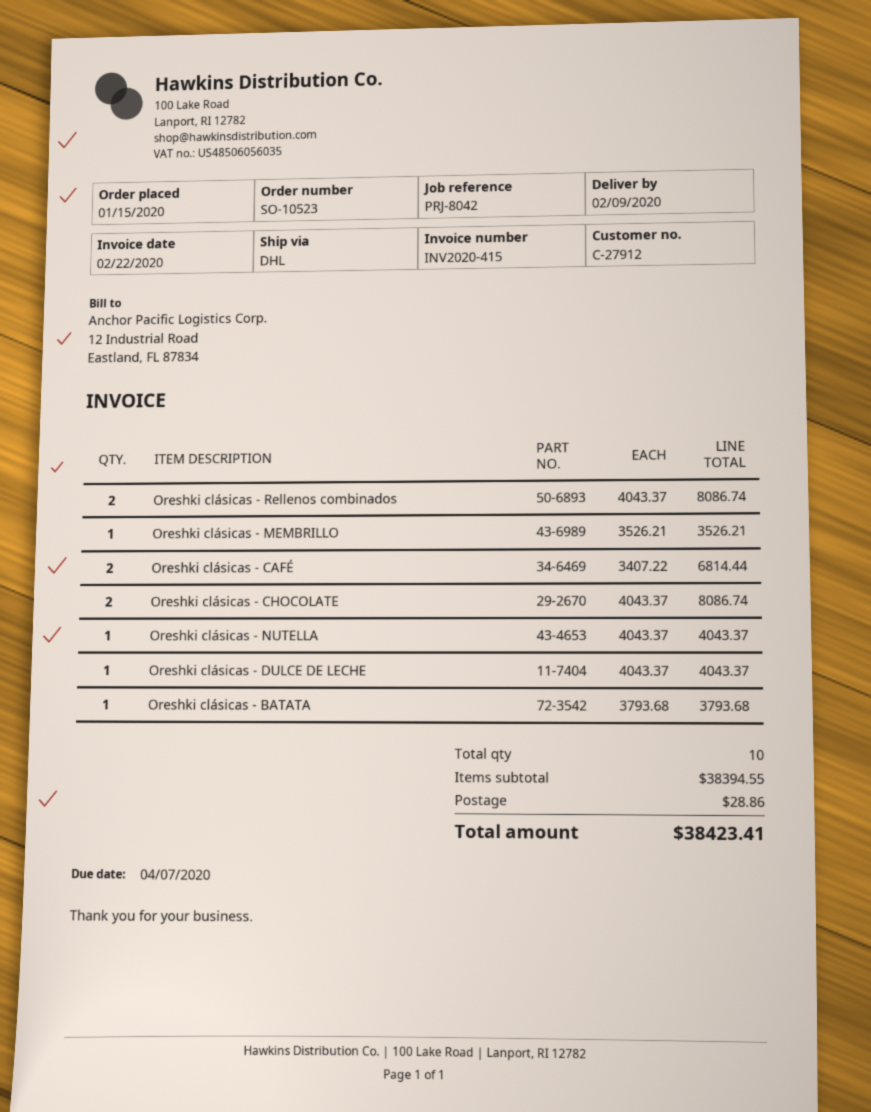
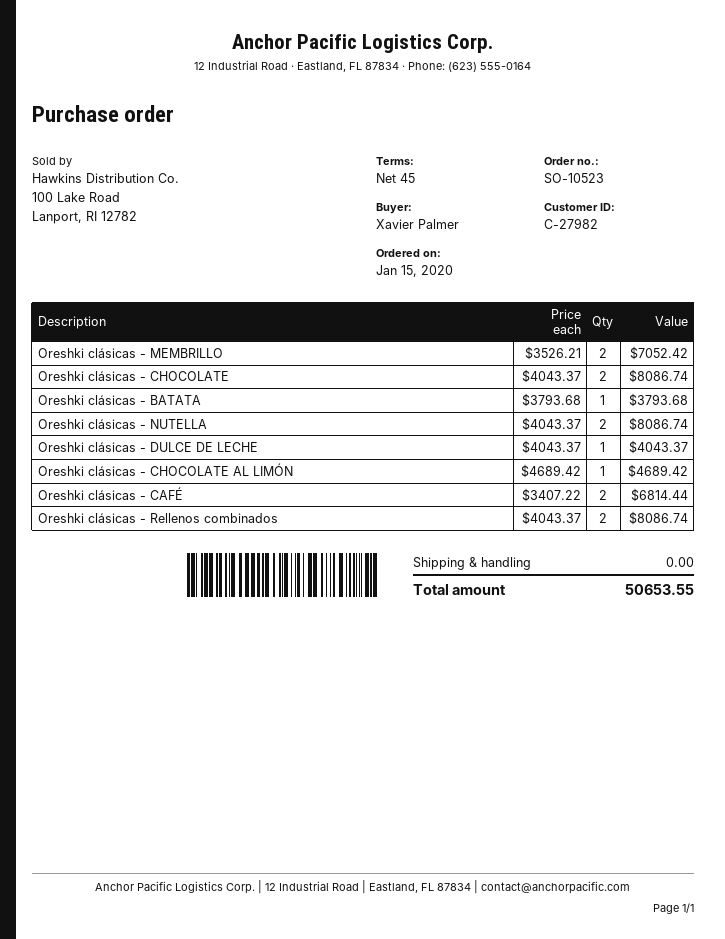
customer number: C-27912 -> C-27982
Oreshki clásicas - MEMBRILLO: 1 x 3526.21 = 3526.21 -> 2 x 3526.21 = 7052.42
Oreshki clásicas - NUTELLA: 1 x 4043.37 = 4043.37 -> 2 x 4043.37 = 8086.74
Oreshki clásicas - CHOCOLATE AL LIMÓN: none -> 1 x 4689.42 = 4689.42
shipping: 28.86 -> 0.00
total: 38423.41 -> 50653.55

